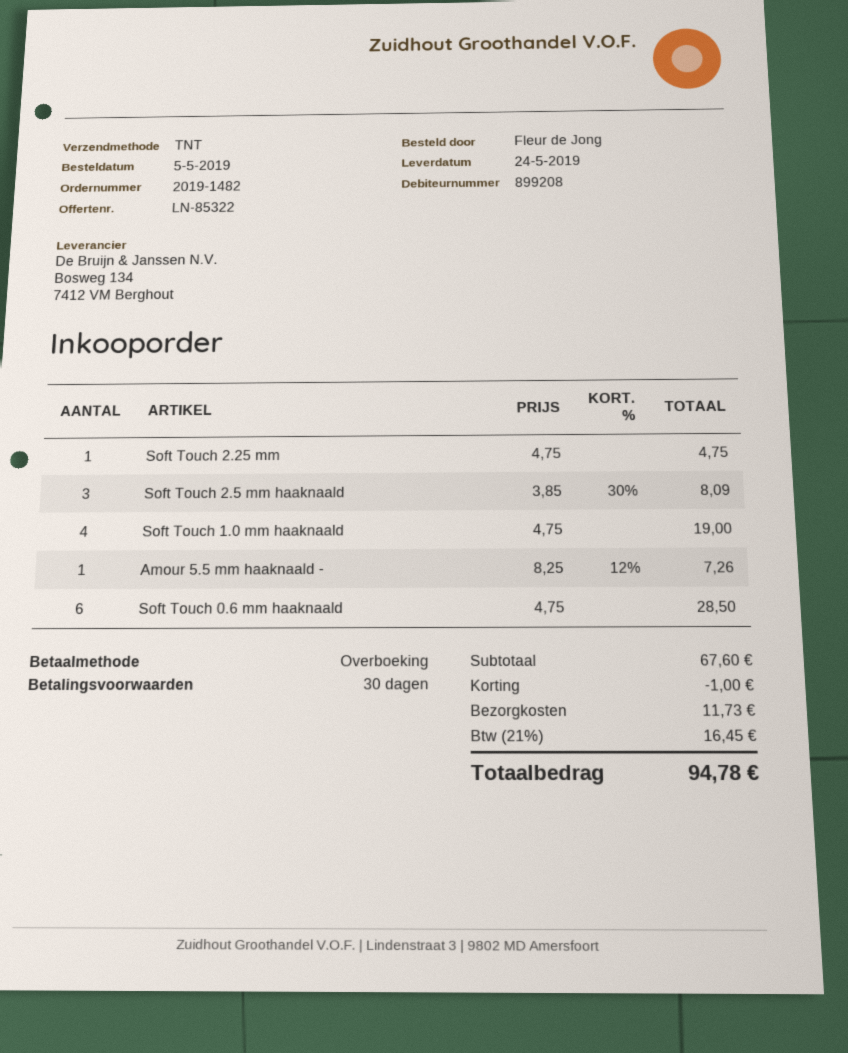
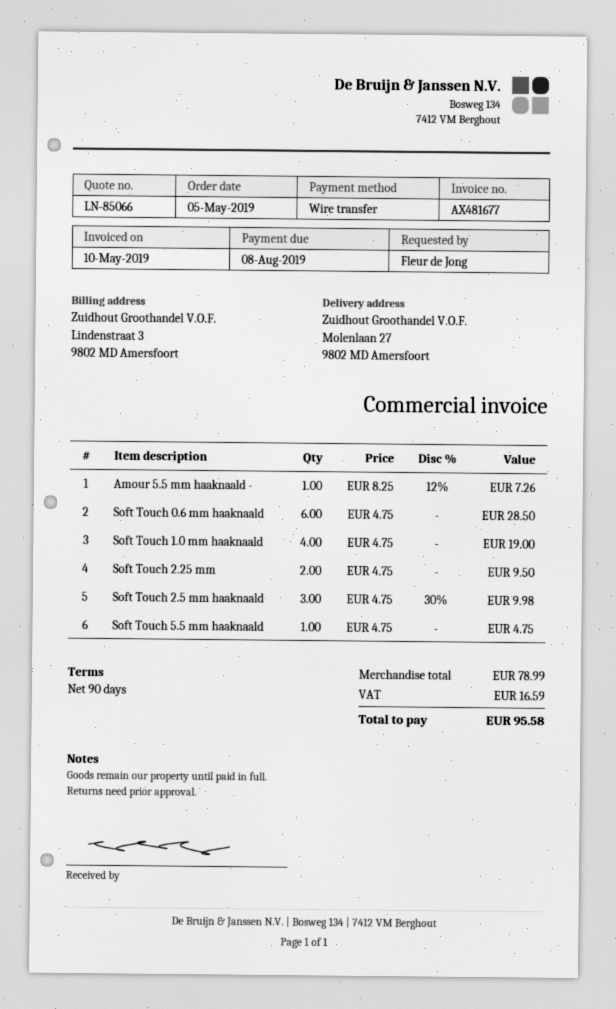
quote number: LN-85322 -> LN-85066
payment terms: 30 days -> 90 days
Soft Touch 2.25 mm: 1 x 4.75 = 4.75 -> 2 x 4.75 = 9.50
Soft Touch 2.5 mm haaknaald: 3 x 3.85 - 30% = 8.09 -> 3 x 4.75 - 30% = 9.98
Soft Touch 5.5 mm haaknaald: none -> 1 x 4.75 = 4.75
subtotal: 67.60 -> 78.99
discount: 1.00 -> none
shipping: 11.73 -> none
tax: 16.45 -> 16.59
total: 94.78 -> 95.58

